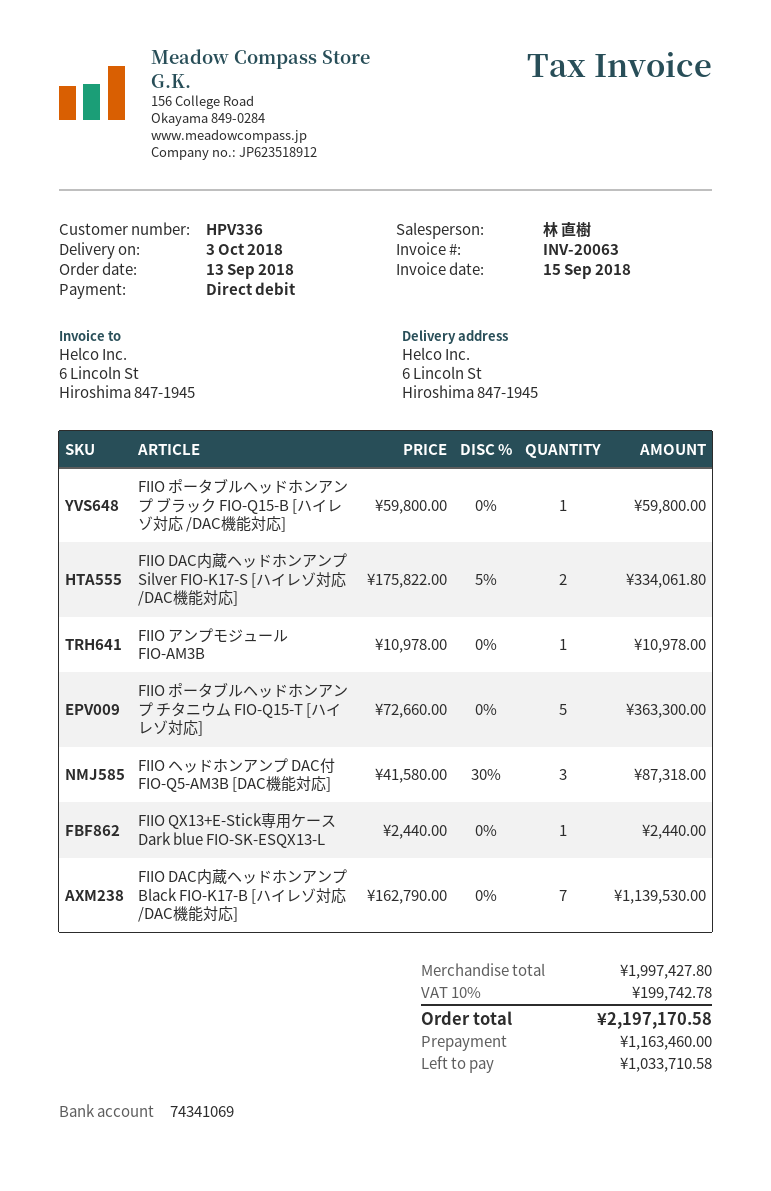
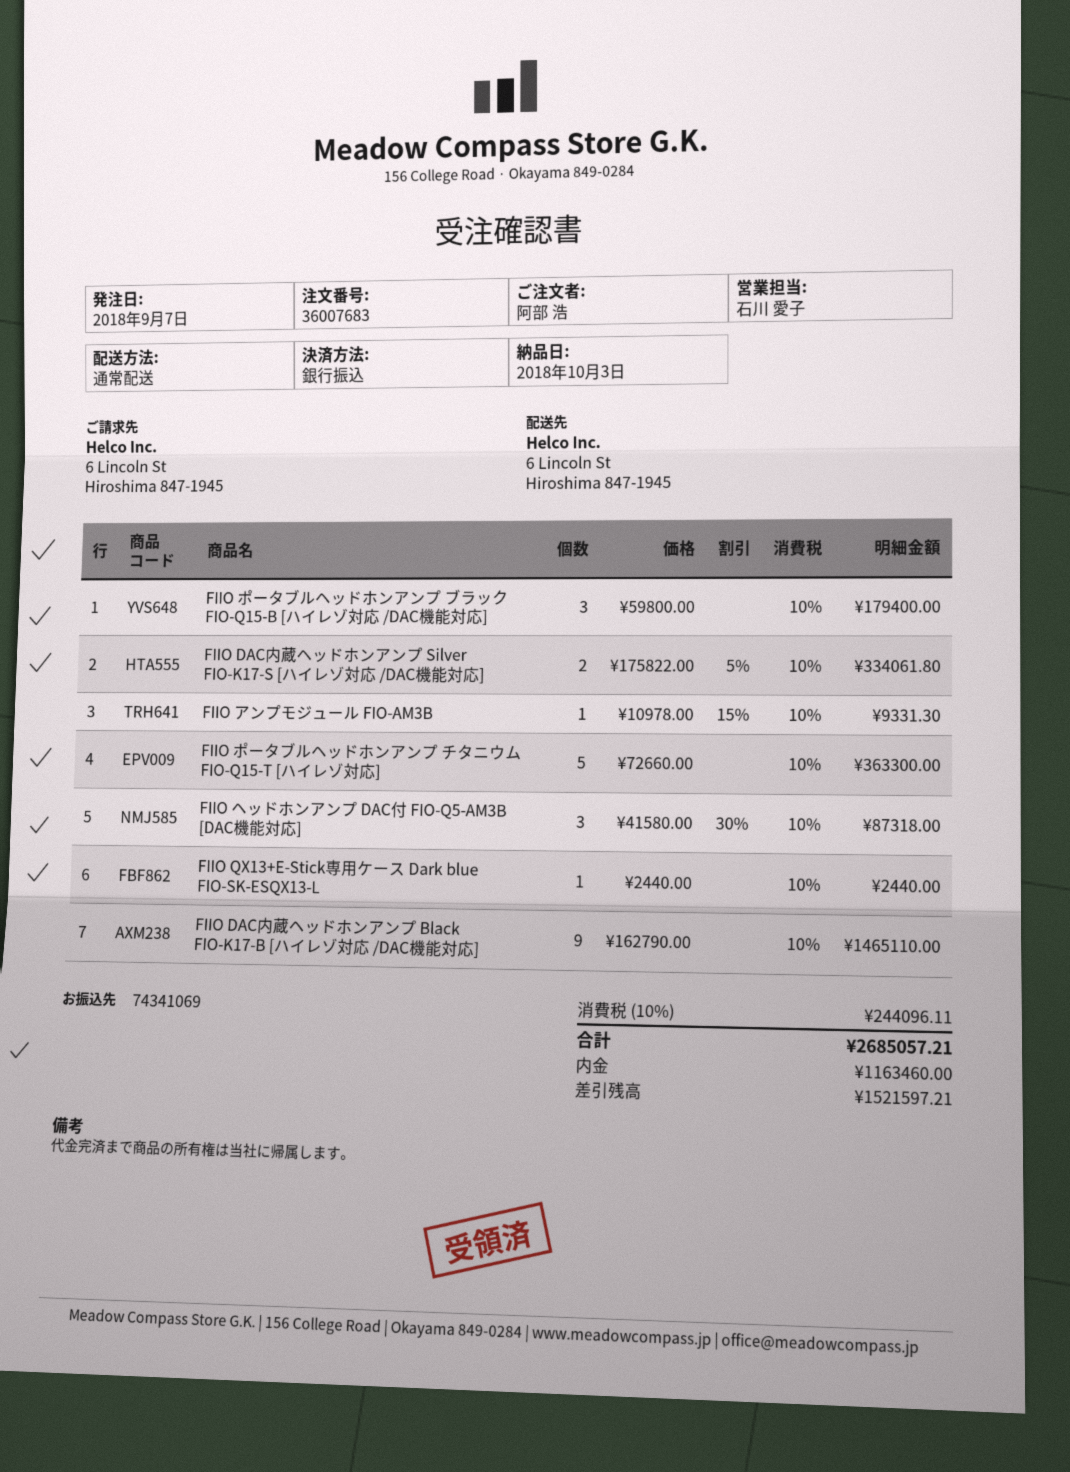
order date: 2018-09-13 -> 2018-09-07
sales rep: 林 直樹 -> 石川 愛子
payment method: direct debit -> bank transfer
FIIO ポータブルヘッドホンアンプ ブラック FIO-Q15-B [ハイレゾ対応 /DAC機能対応]: 1 x 59800.00 = 59800.00 -> 3 x 59800.00 = 179400.00
FIIO アンプモジュール FIO-AM3B: 1 x 10978.00 = 10978.00 -> 1 x 10978.00 - 15% = 9331.30
FIIO DAC内蔵ヘッドホンアンプ Black FIO-K17-B [ハイレゾ対応 /DAC機能対応]: 7 x 162790.00 = 1139530.00 -> 9 x 162790.00 = 1465110.00
tax: 10% = 199742.78 -> 10% = 244096.11
total: 2197170.58 -> 2685057.21
balance: 1033710.58 -> 1521597.21

